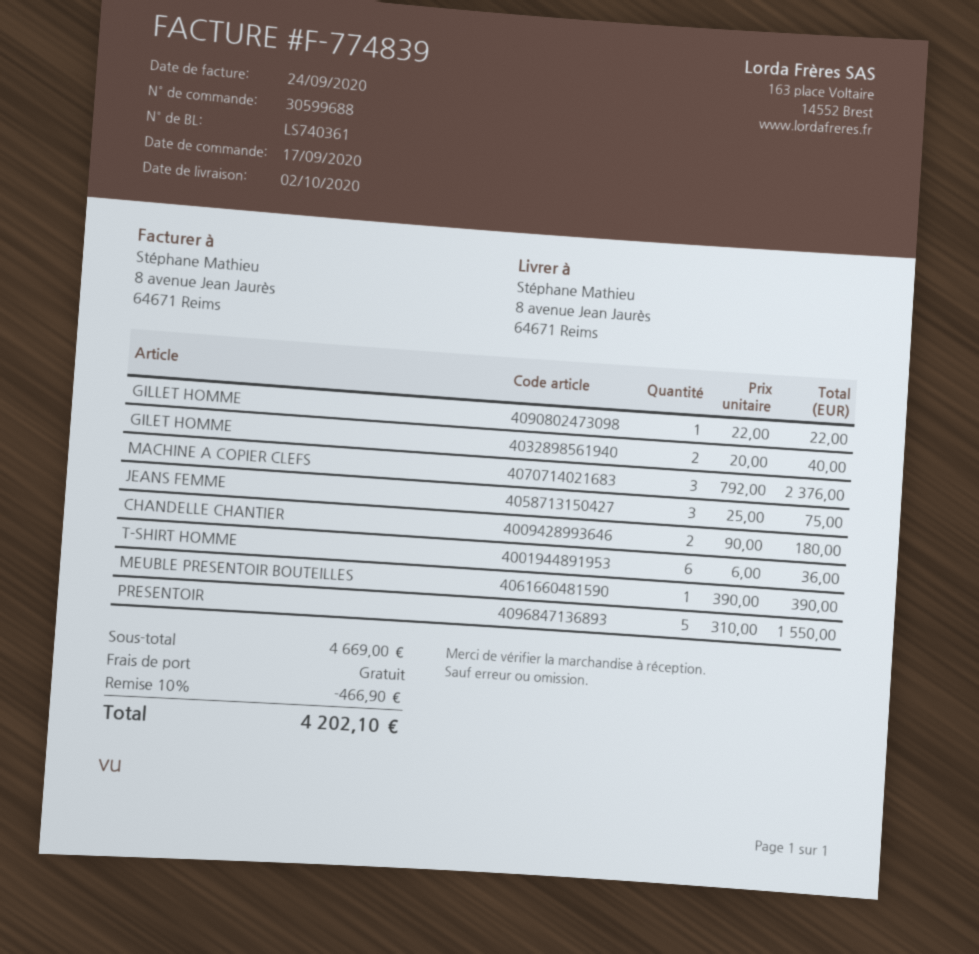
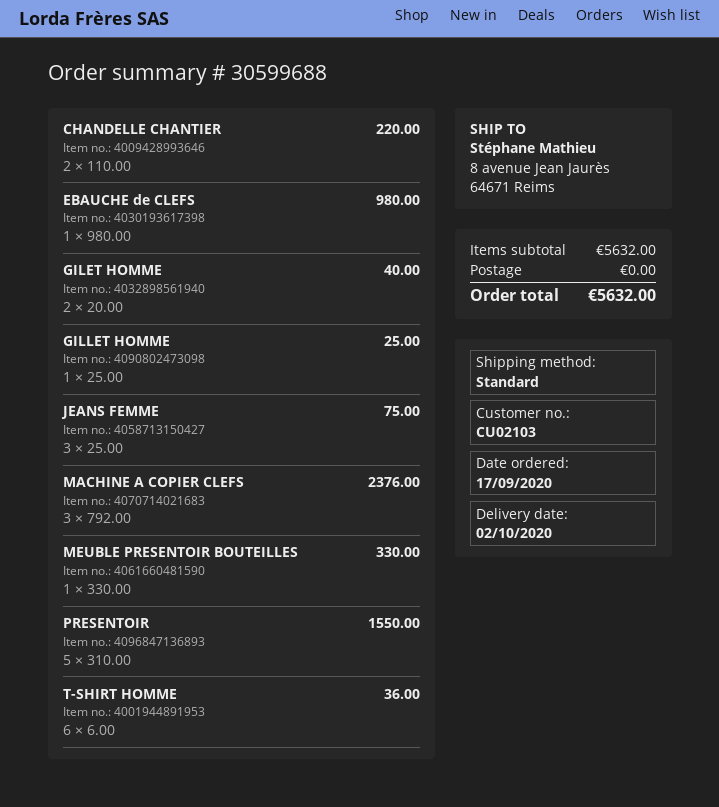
GILLET HOMME: 1 x 22.00 = 22.00 -> 1 x 25.00 = 25.00
CHANDELLE CHANTIER: 2 x 90.00 = 180.00 -> 2 x 110.00 = 220.00
MEUBLE PRESENTOIR BOUTEILLES: 1 x 390.00 = 390.00 -> 1 x 330.00 = 330.00
EBAUCHE de CLEFS: none -> 1 x 980.00 = 980.00
subtotal: 4669.00 -> 5632.00
discount: 10% = 466.90 -> none
total: 4202.10 -> 5632.00

